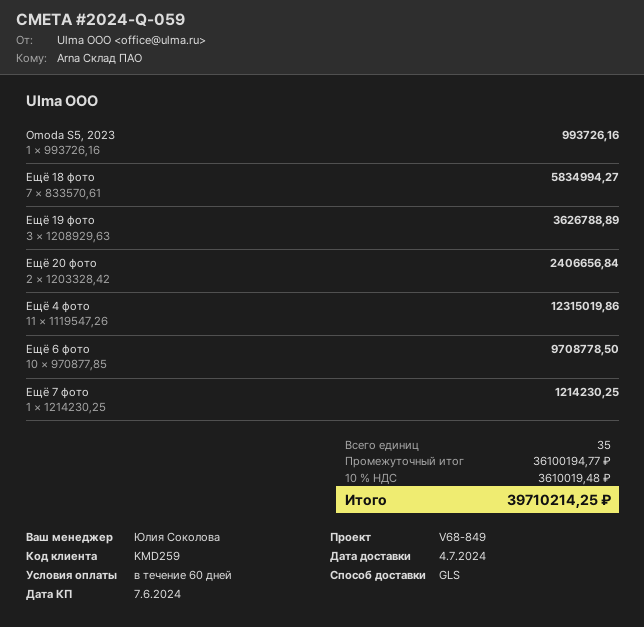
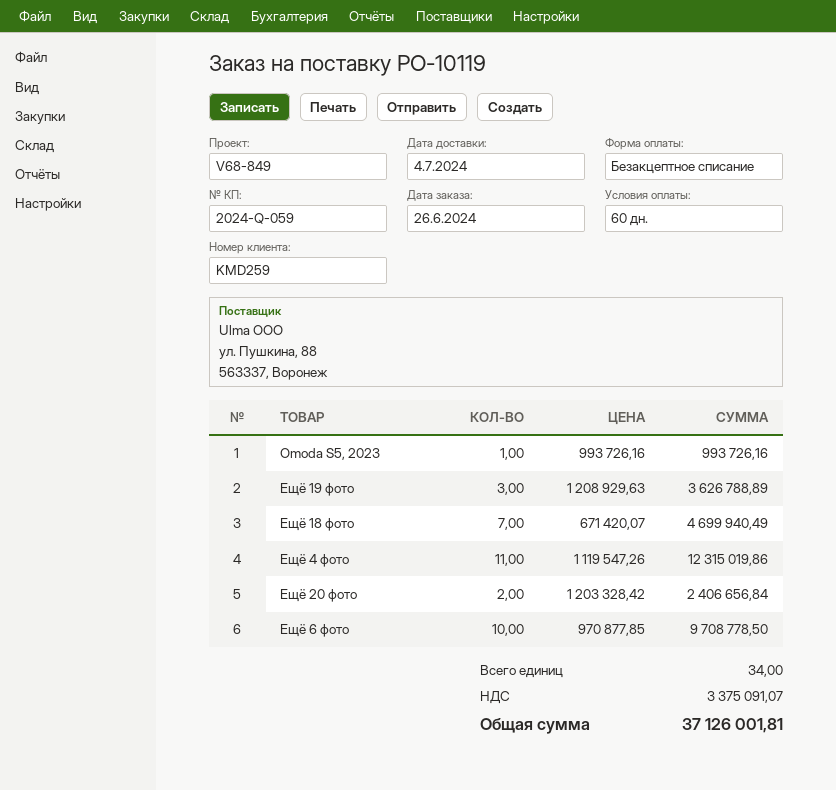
Ещё 18 фото: 7 x 833570.61 = 5834994.27 -> 7 x 671420.07 = 4699940.49
Ещё 7 фото: 1 x 1214230.25 = 1214230.25 -> none
total quantity: 35 -> 34
tax: 3610019.48 -> 3375091.07
total: 39710214.25 -> 37126001.81

